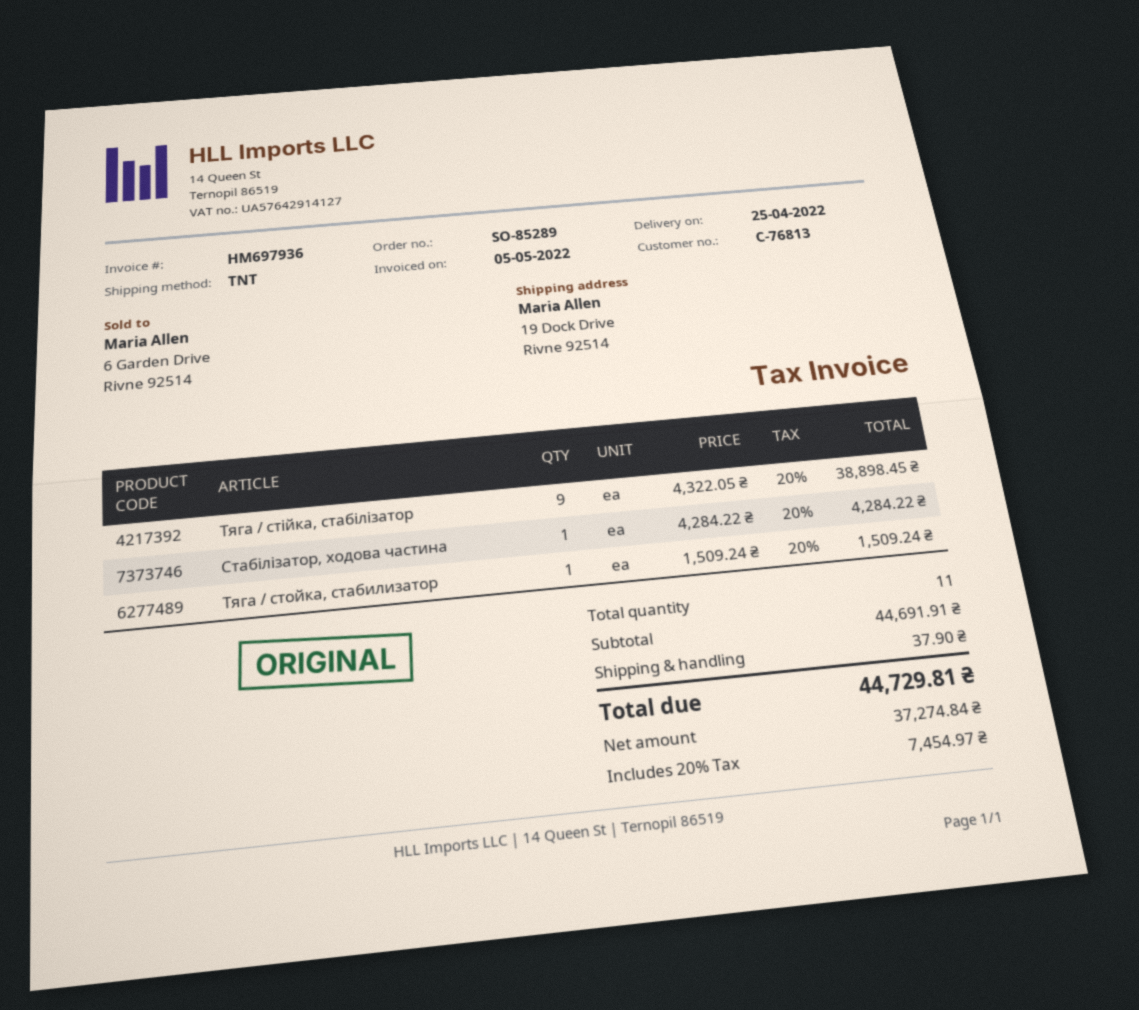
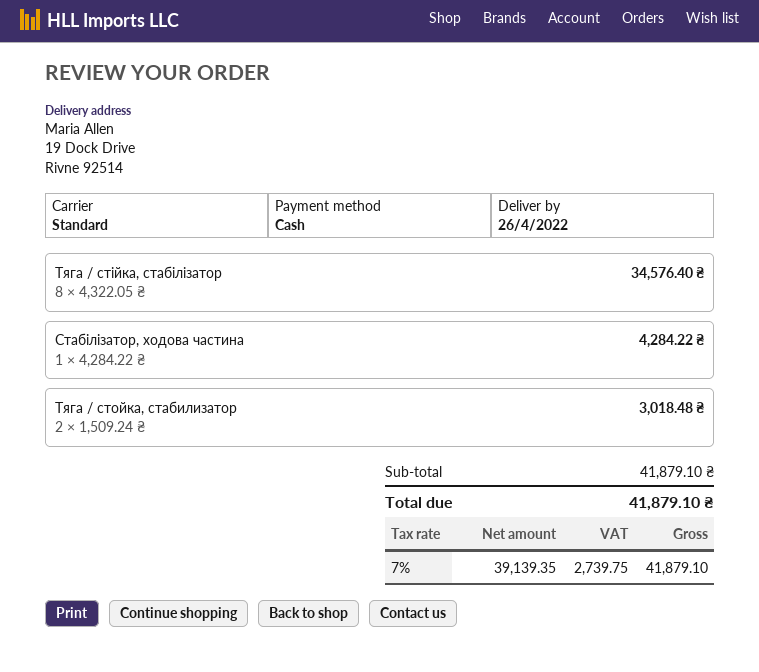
delivery date: 2022-04-25 -> 2022-04-26
shipping method: TNT -> standard
Тяга / стійка, стабілізатор: 9 x 4322.05 = 38898.45 -> 8 x 4322.05 = 34576.40
Тяга / стойка, стабилизатор: 1 x 1509.24 = 1509.24 -> 2 x 1509.24 = 3018.48
subtotal: 44691.91 -> 41879.10
shipping: 37.90 -> none
net: 37274.84 -> 39139.35
tax: 20% = 7454.97 -> 7% = 2739.75
total: 44729.81 -> 41879.10

